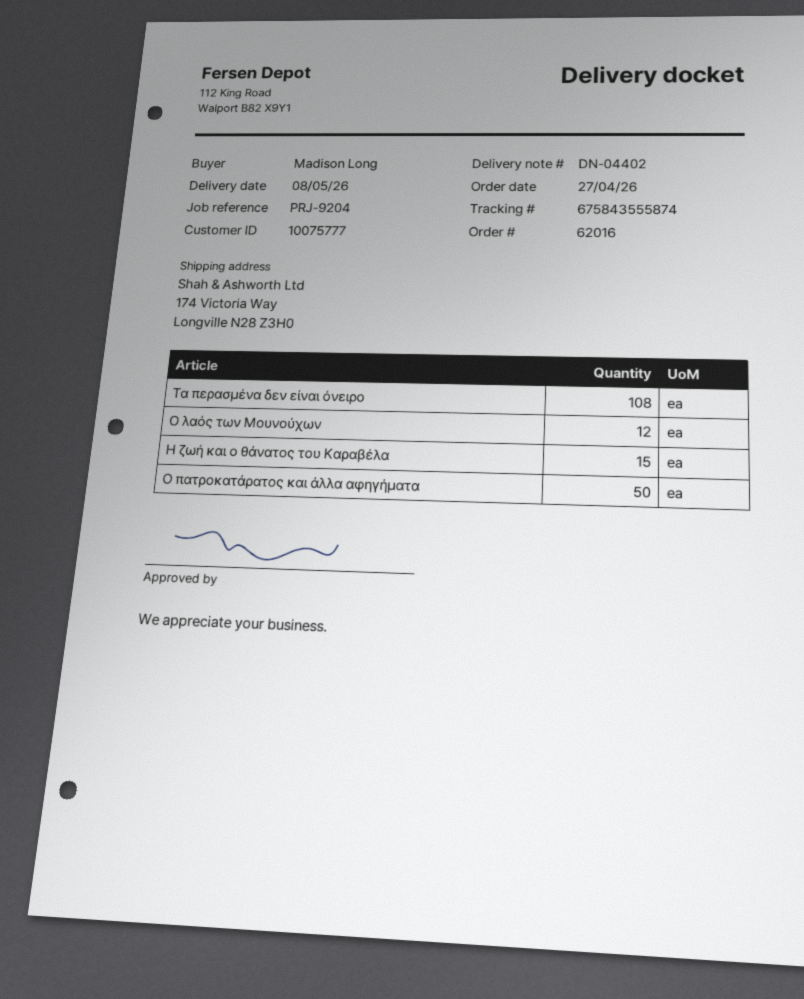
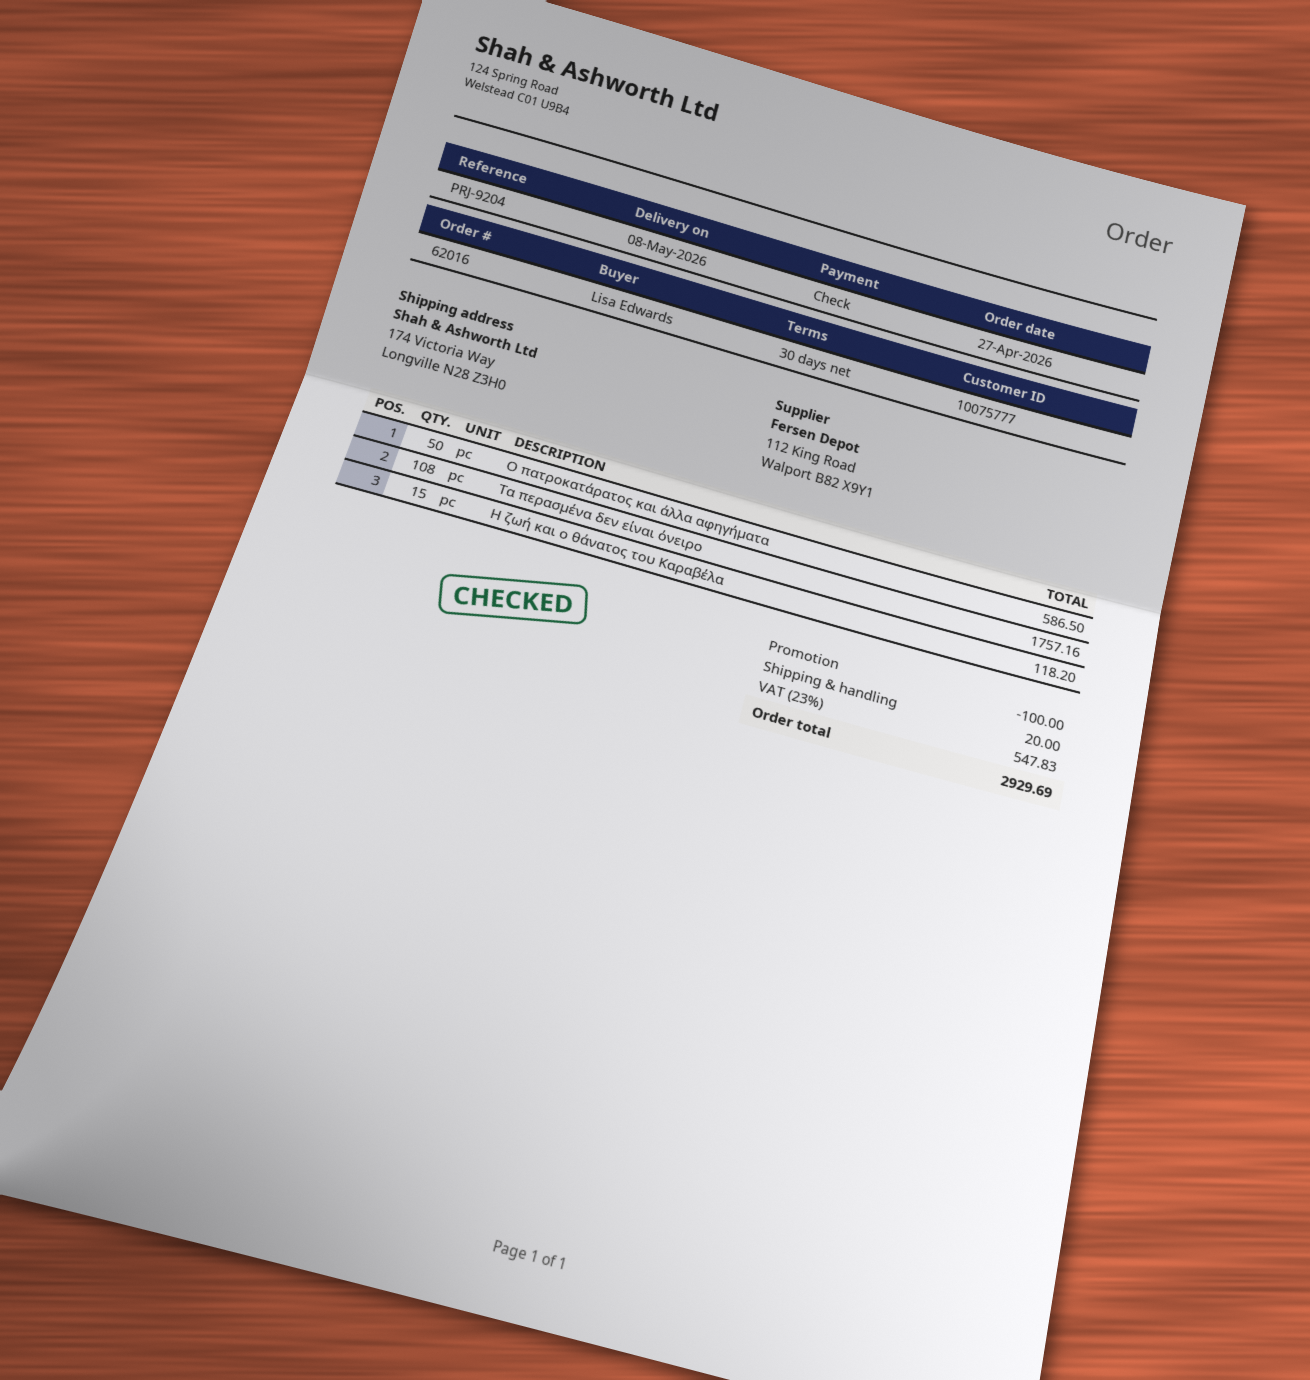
ordered by: Madison Long -> Lisa Edwards
Ο λαός των Μουνούχων: 12 -> none

